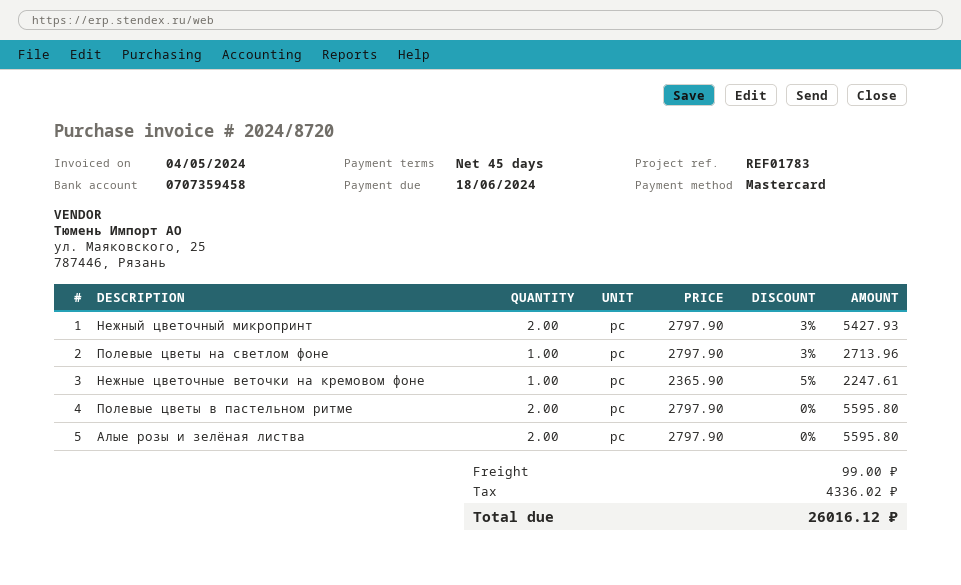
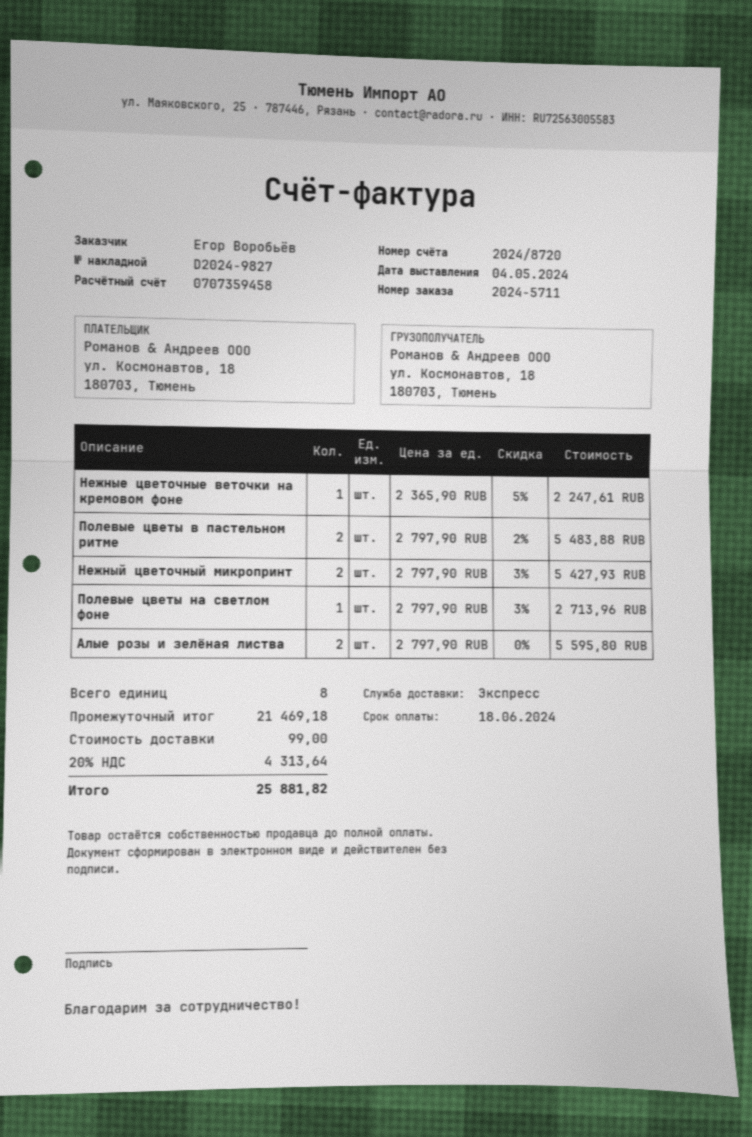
Полевые цветы в пастельном ритме: 2 x 2797.90 = 5595.80 -> 2 x 2797.90 - 2% = 5483.88
tax: 4336.02 -> 4313.64
total: 26016.12 -> 25881.82

